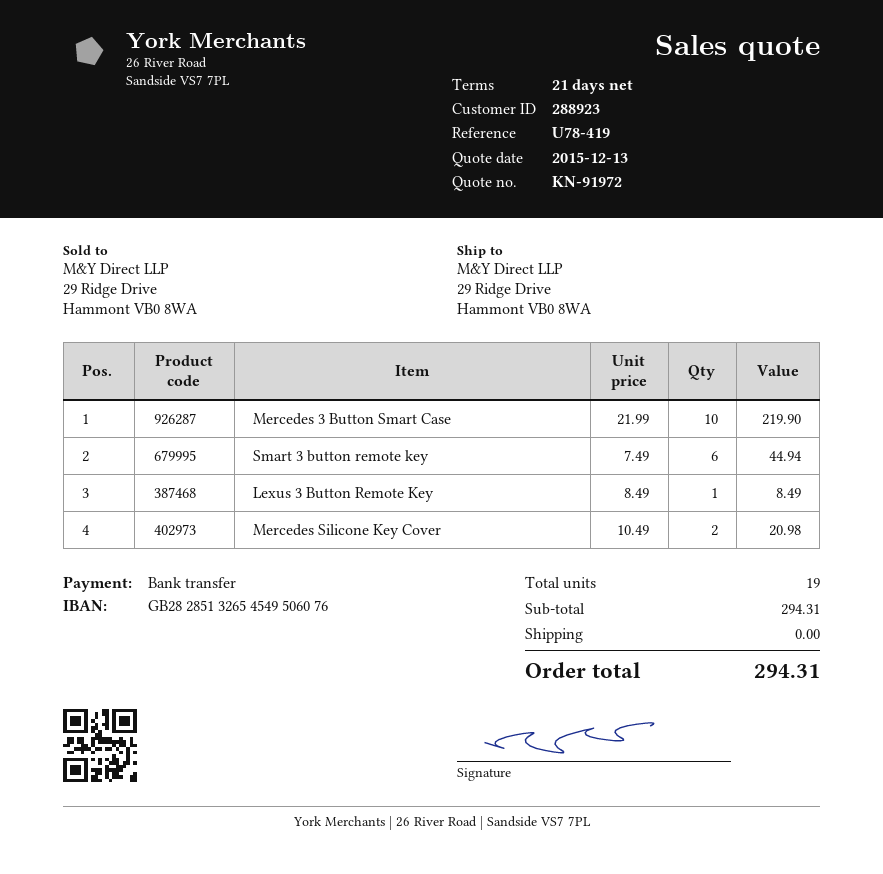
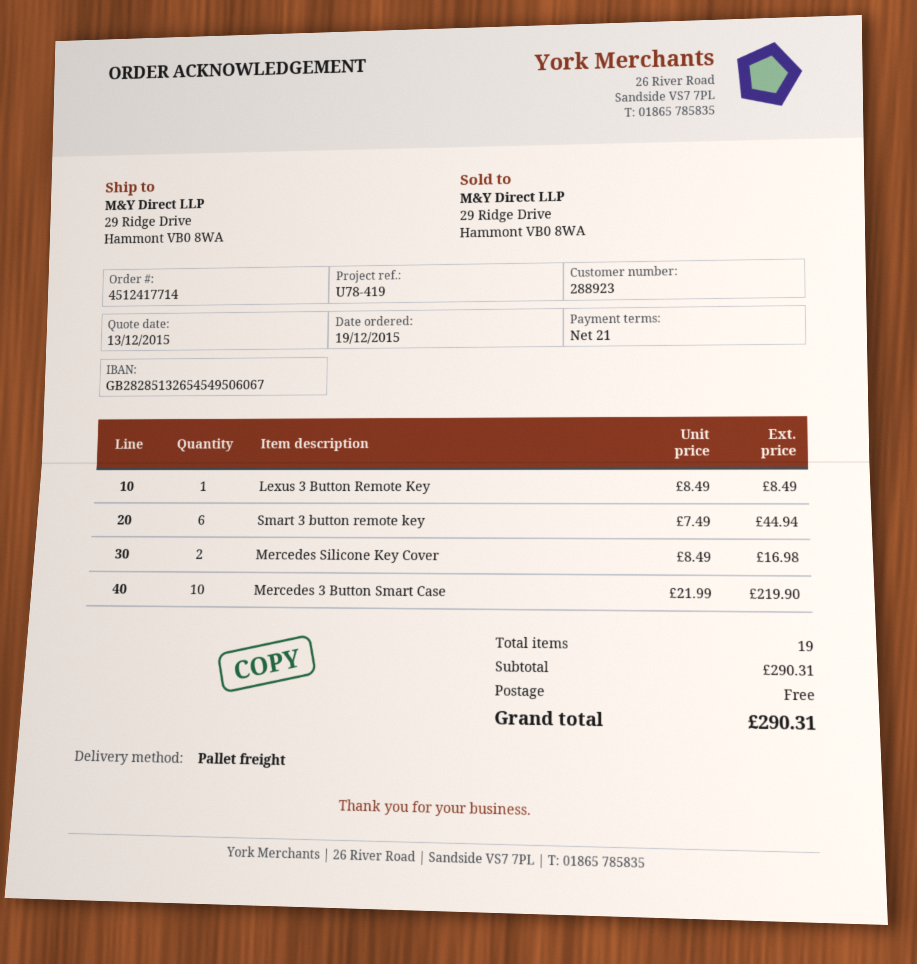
bank account: GB28285132654549506076 -> GB28285132654549506067
Mercedes Silicone Key Cover: 2 x 10.49 = 20.98 -> 2 x 8.49 = 16.98
subtotal: 294.31 -> 290.31
total: 294.31 -> 290.31

